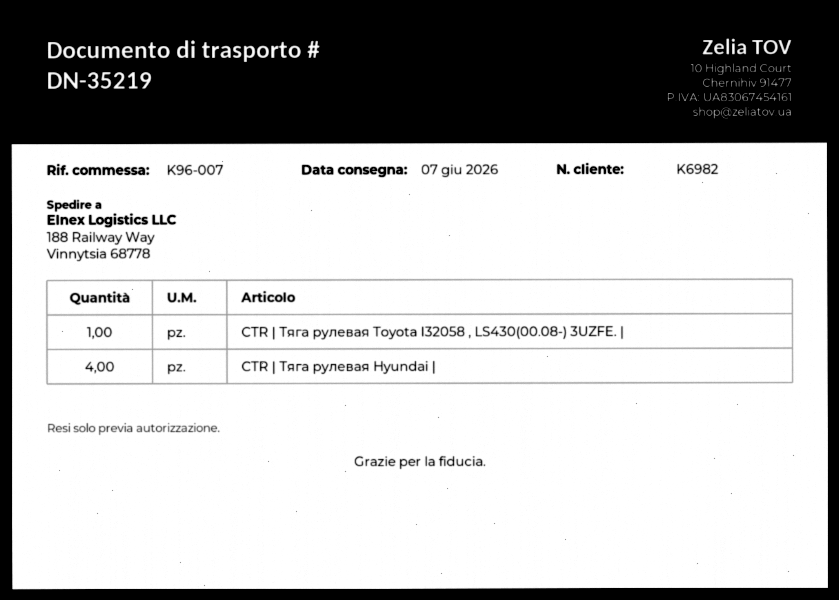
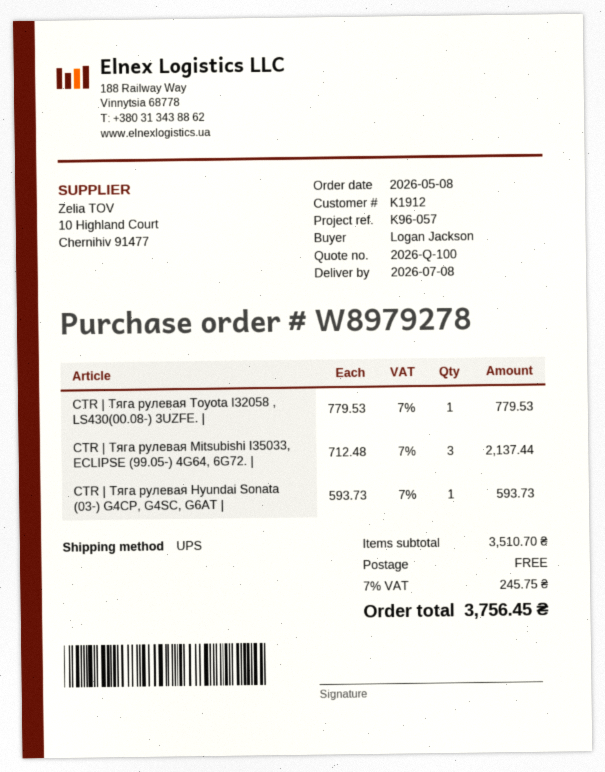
delivery date: 2026-06-07 -> 2026-07-08
customer number: K6982 -> K1912
reference: K96-007 -> K96-057
CTR | Тяга рулевая Hyundai |: 4 -> none
CTR | Тяга рулевая Mitsubishi I35033, ECLIPSE (99.05-) 4G64, 6G72. |: none -> 3
CTR | Тяга рулевая Hyundai Sonata (03-) G4CP, G4SC, G6AT |: none -> 1

